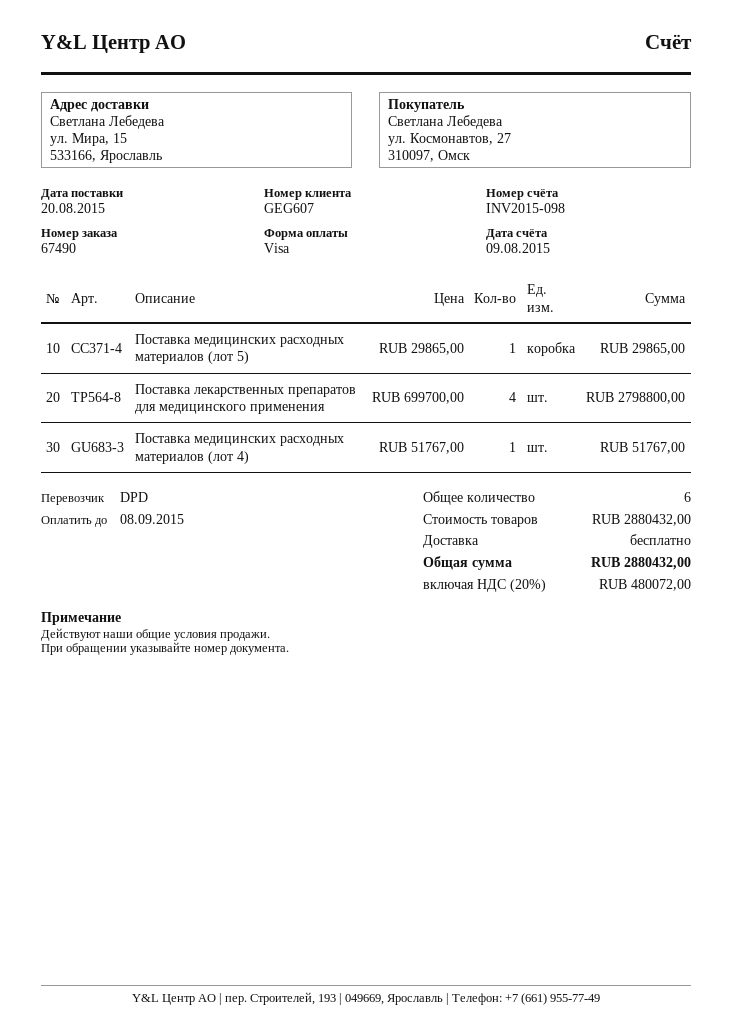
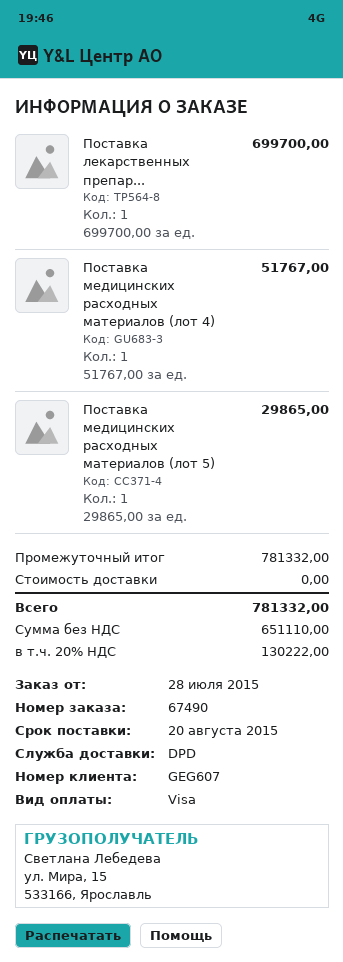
Поставка лекарственных препаратов для медицинского применения: 4 x 699700.00 = 2798800.00 -> 1 x 699700.00 = 699700.00
subtotal: 2880432.00 -> 781332.00
tax: 20% = 480072.00 -> 20% = 130222.00
total: 2880432.00 -> 781332.00

